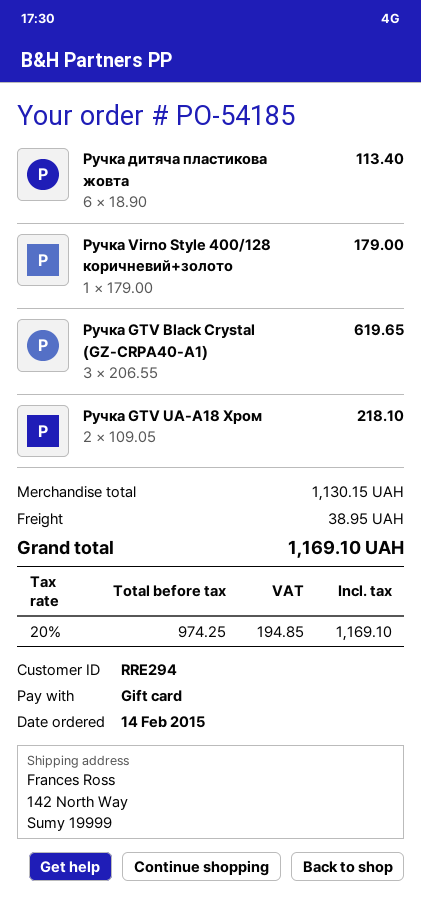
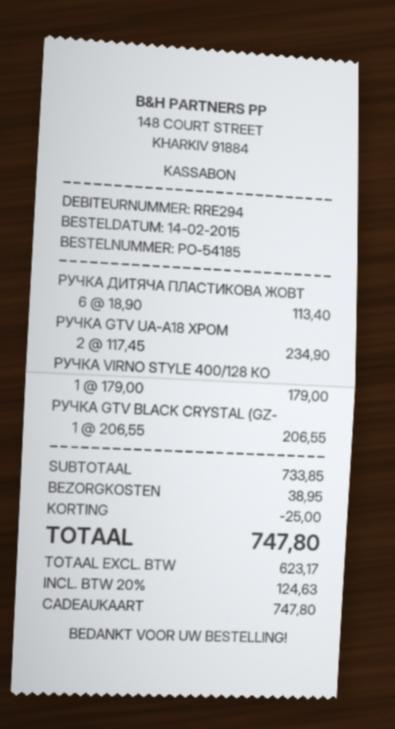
Ручка GTV Black Crystal (GZ-CRPA40-A1): 3 x 206.55 = 619.65 -> 1 x 206.55 = 206.55
Ручка GTV UA-A18 Хром: 2 x 109.05 = 218.10 -> 2 x 117.45 = 234.90
subtotal: 1130.15 -> 733.85
discount: none -> 25.00
net: 974.25 -> 623.17
tax: 20% = 194.85 -> 20% = 124.63
total: 1169.10 -> 747.80

